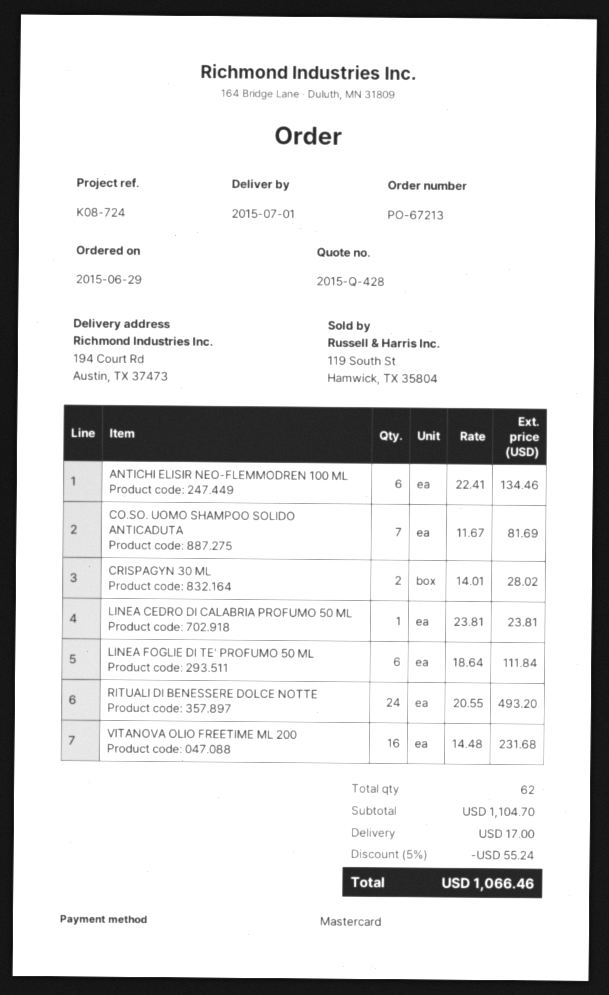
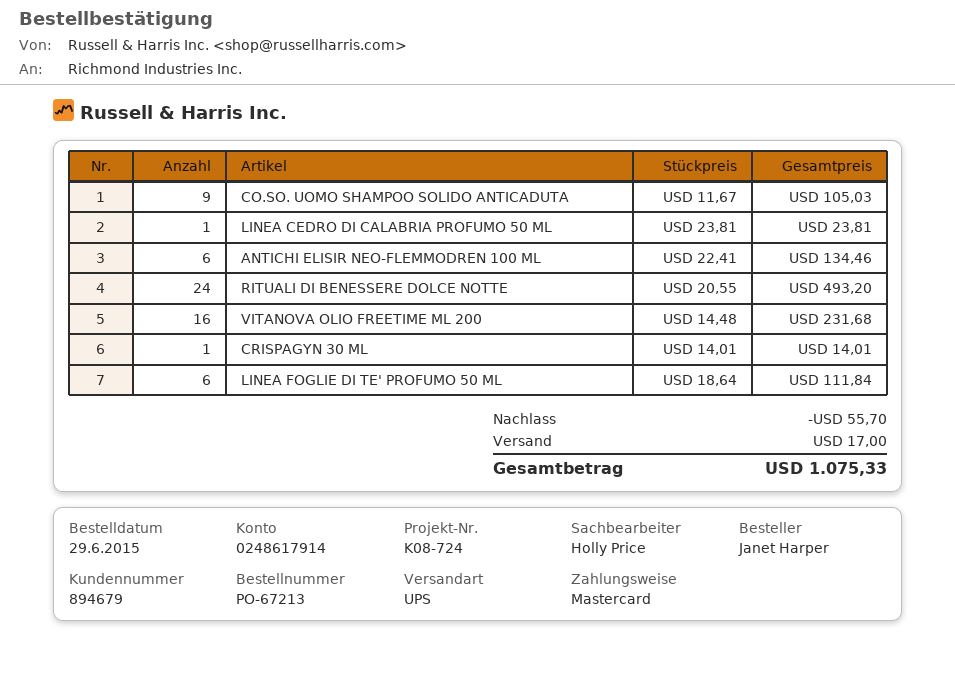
CO.SO. UOMO SHAMPOO SOLIDO ANTICADUTA: 7 x 11.67 = 81.69 -> 9 x 11.67 = 105.03
CRISPAGYN 30 ML: 2 x 14.01 = 28.02 -> 1 x 14.01 = 14.01
discount: 55.24 -> 55.70
total: 1066.46 -> 1075.33

